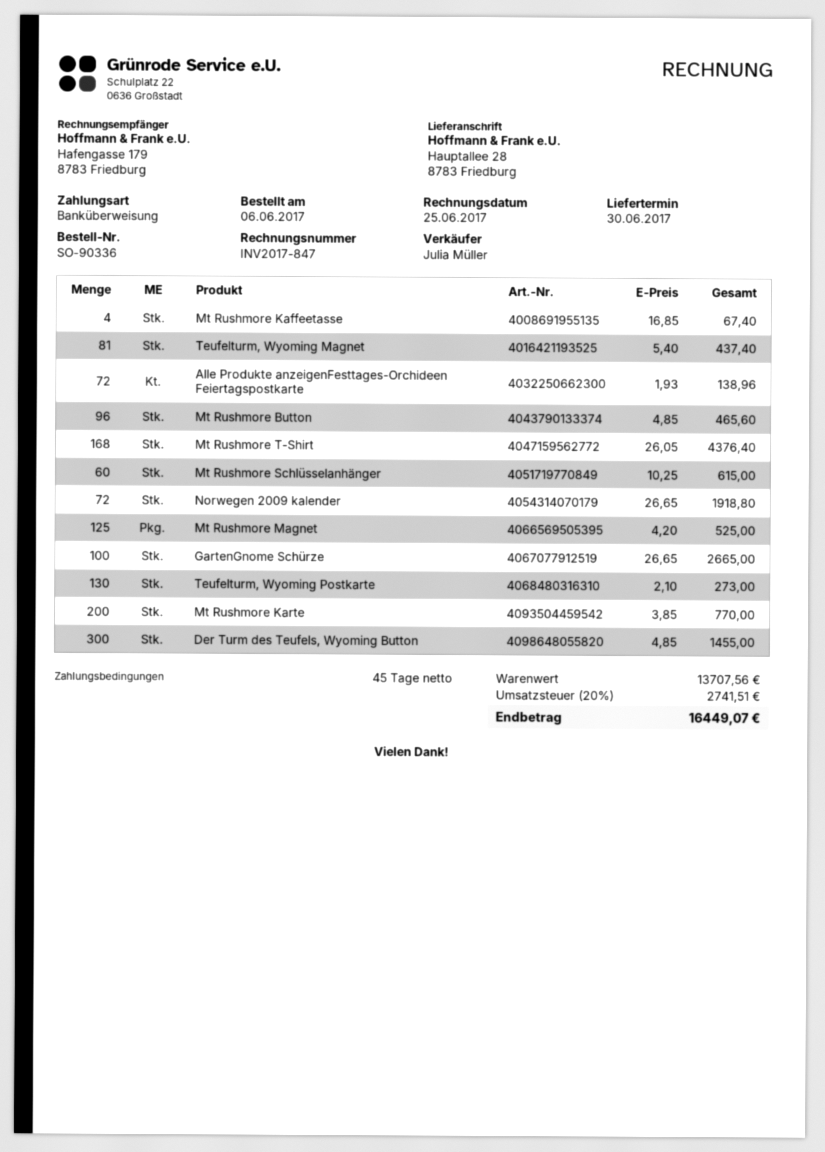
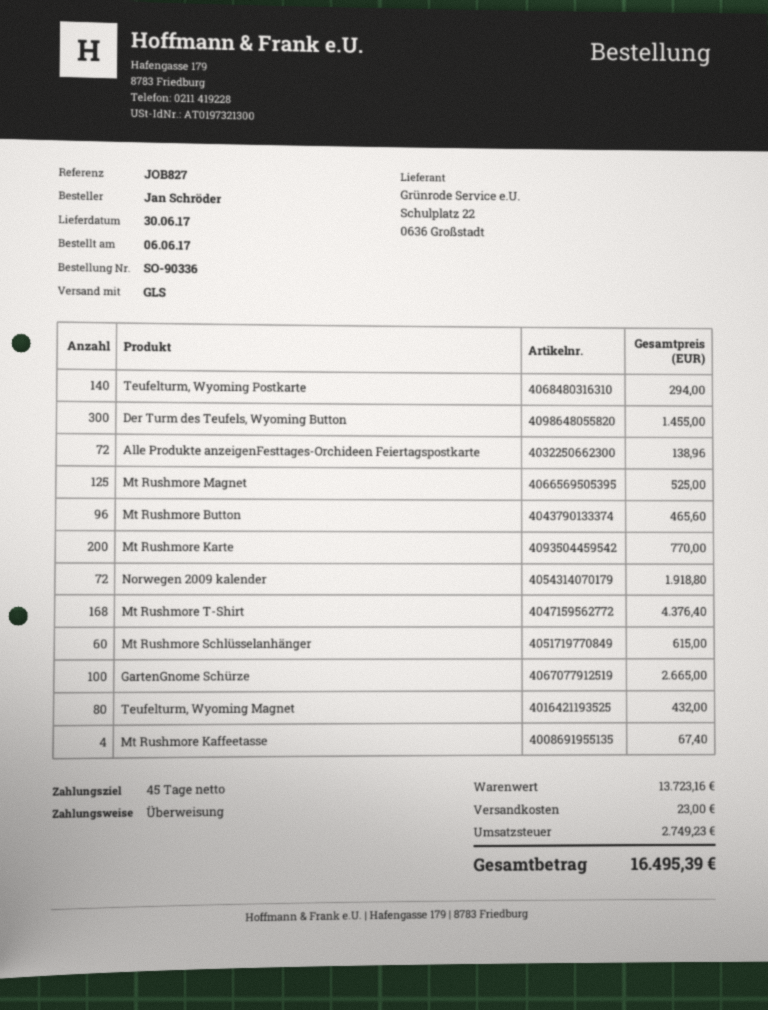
Teufelturm, Wyoming Magnet: 81 for 437.40 -> 80 for 432.00
Teufelturm, Wyoming Postkarte: 130 for 273.00 -> 140 for 294.00
subtotal: 13707.56 -> 13723.16
shipping: none -> 23.00
tax: 2741.51 -> 2749.23
total: 16449.07 -> 16495.39

